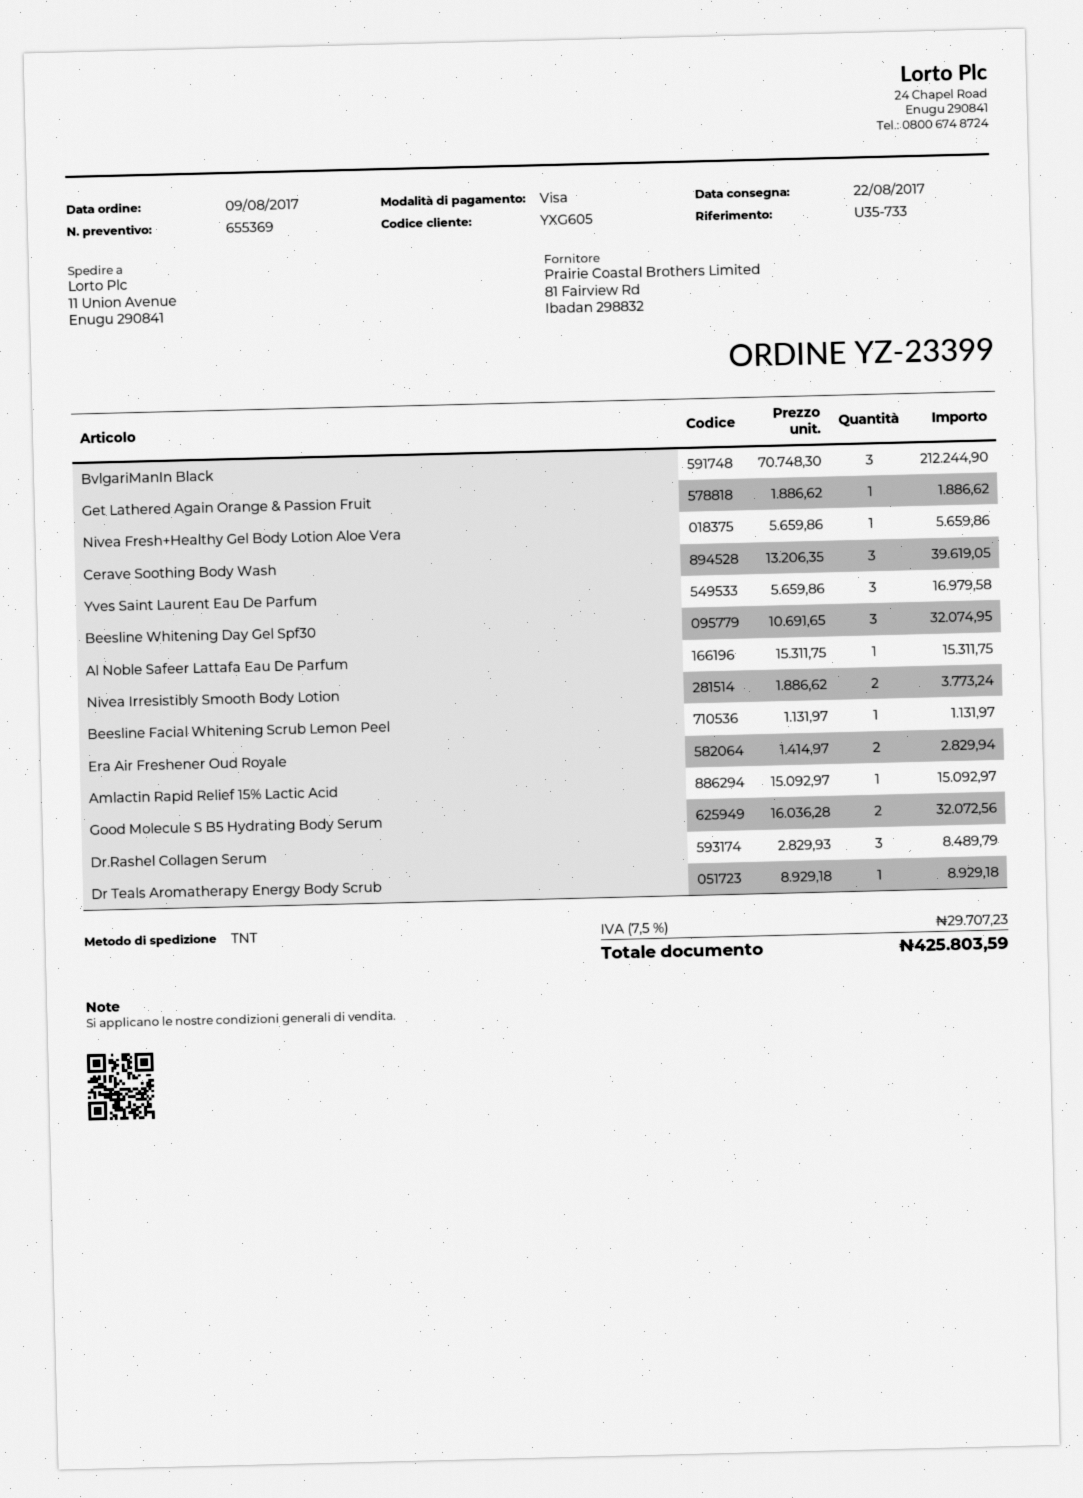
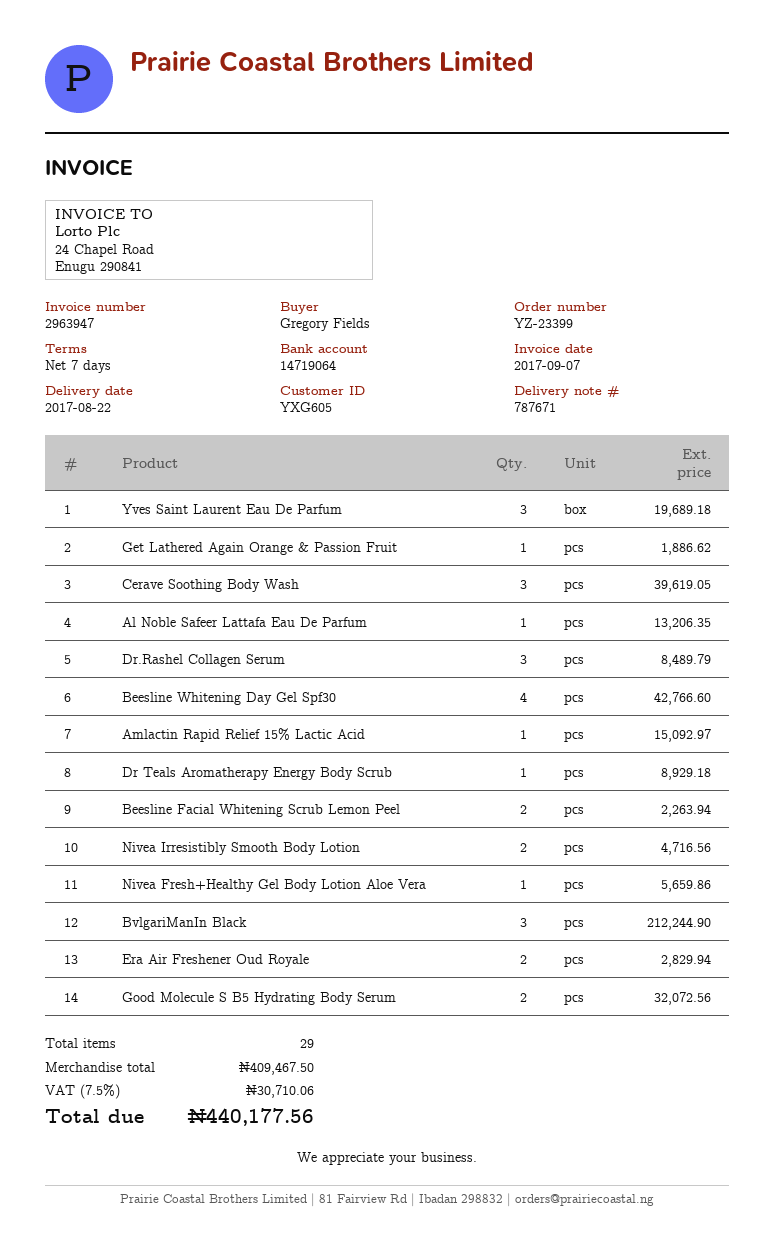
Yves Saint Laurent Eau De Parfum: 3 for 16979.58 -> 3 for 19689.18
Beesline Whitening Day Gel Spf30: 3 for 32074.95 -> 4 for 42766.60
Al Noble Safeer Lattafa Eau De Parfum: 1 for 15311.75 -> 1 for 13206.35
Nivea Irresistibly Smooth Body Lotion: 2 for 3773.24 -> 2 for 4716.56
Beesline Facial Whitening Scrub Lemon Peel: 1 for 1131.97 -> 2 for 2263.94
tax: 7.5% = 29707.23 -> 7.5% = 30710.06
total: 425803.59 -> 440177.56

